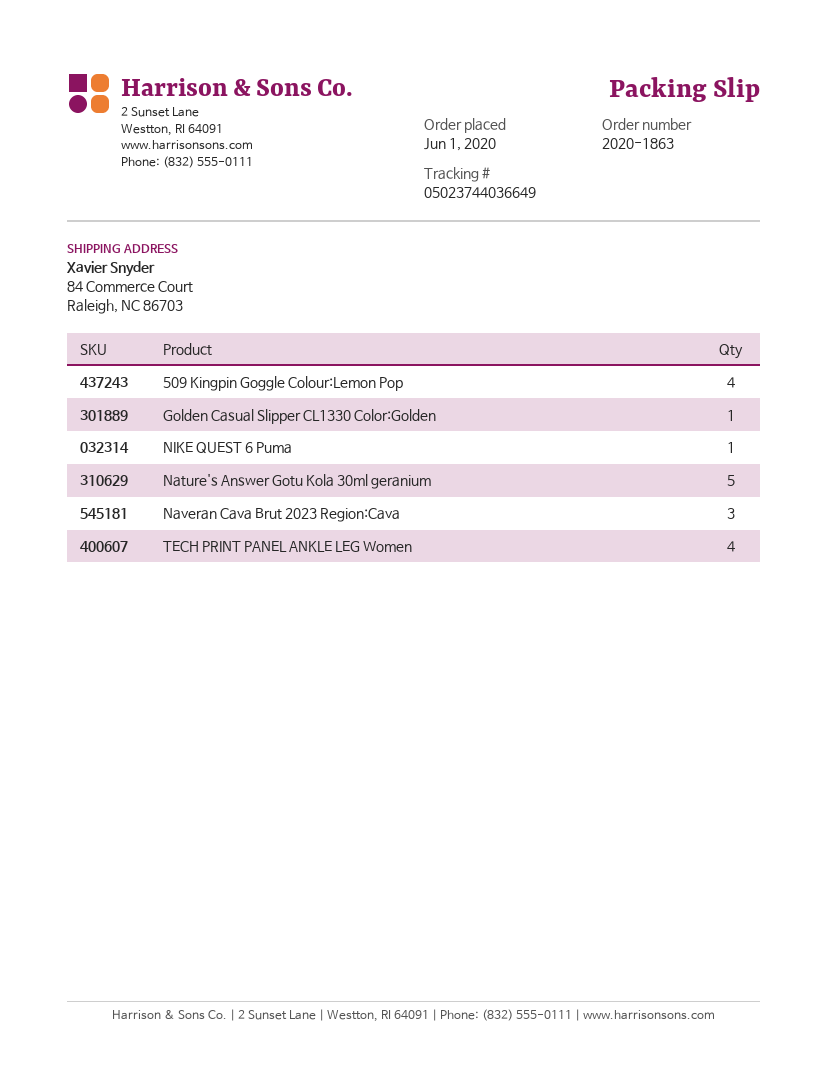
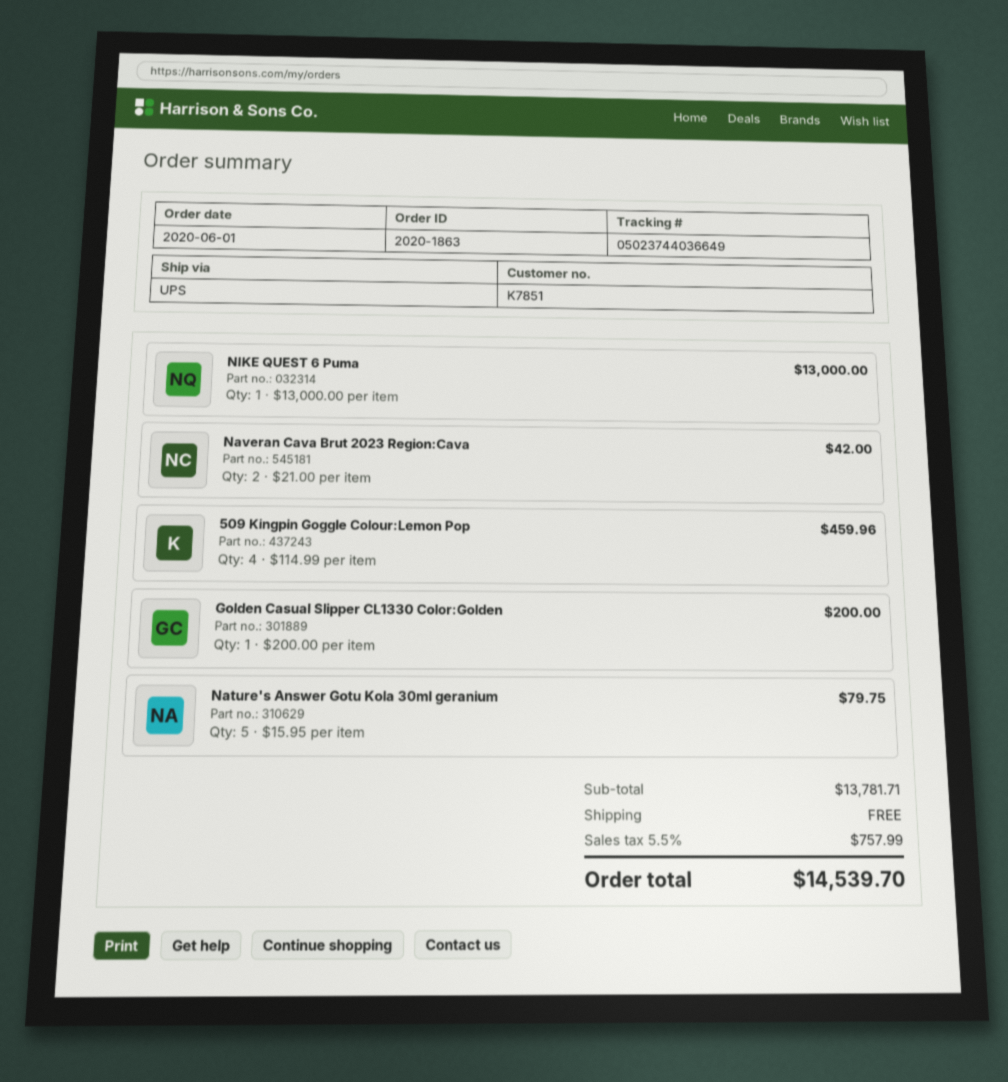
Naveran Cava Brut 2023 Region:Cava: 3 -> 2
TECH PRINT PANEL ANKLE LEG Women: 4 -> none

